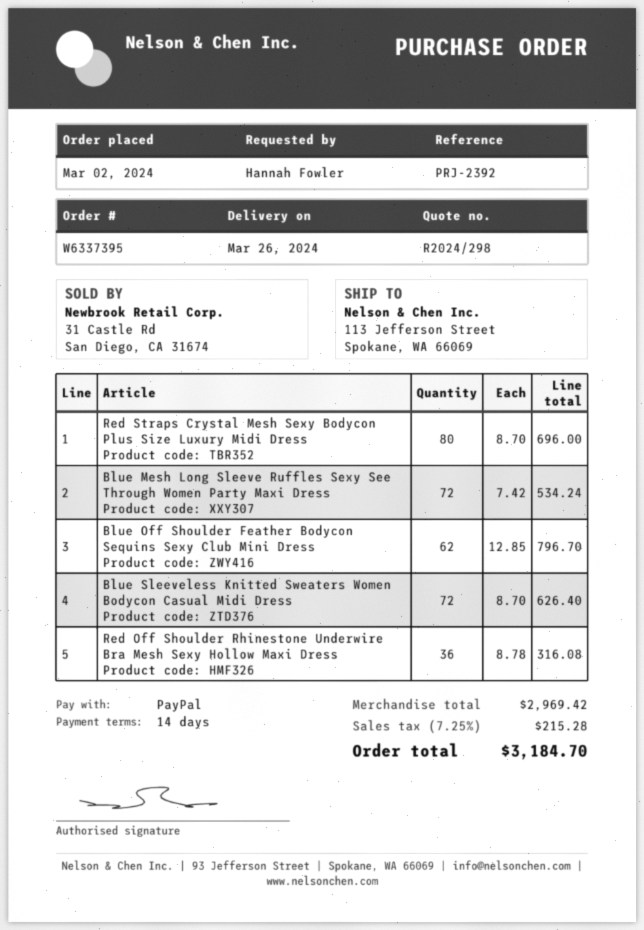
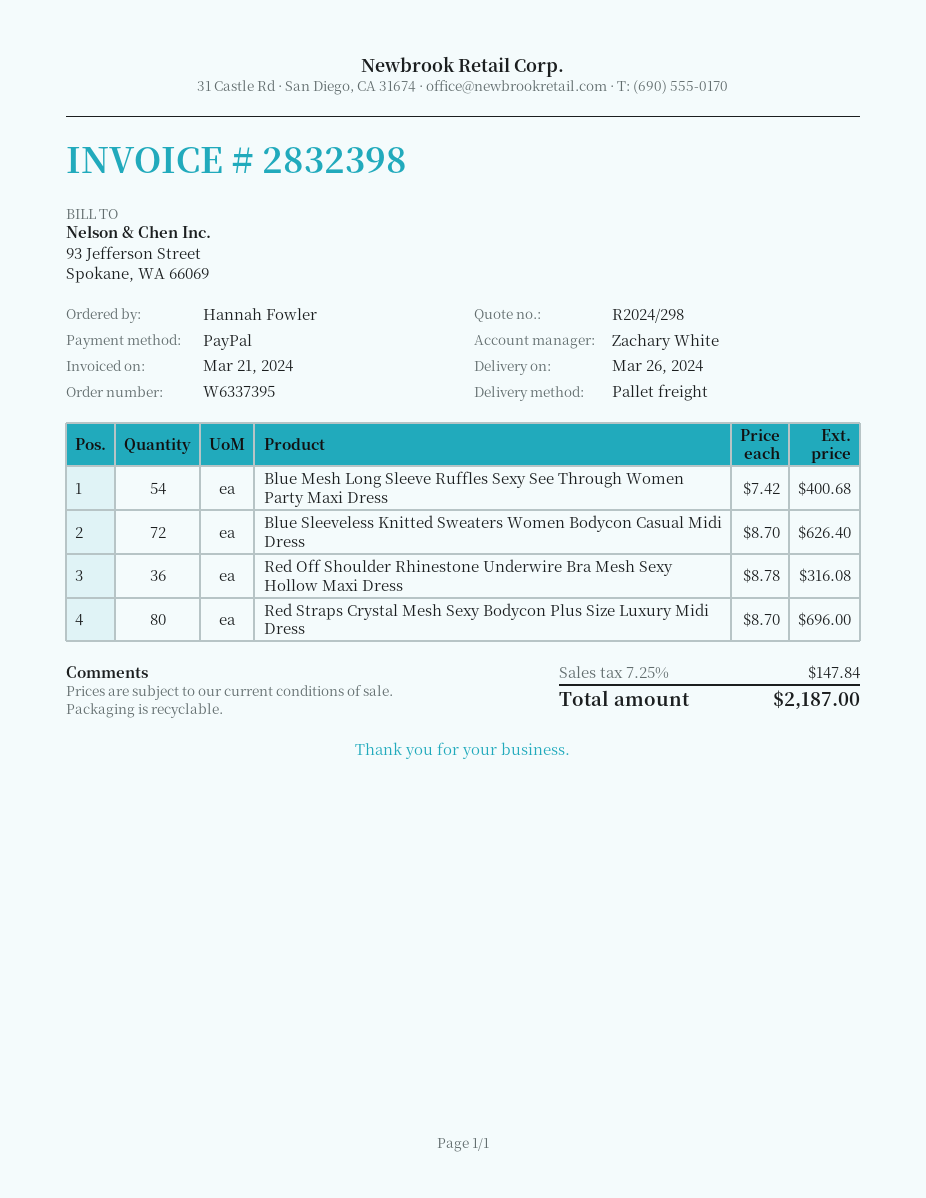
Blue Mesh Long Sleeve Ruffles Sexy See Through Women Party Maxi Dress: 72 x 7.42 = 534.24 -> 54 x 7.42 = 400.68
Blue Off Shoulder Feather Bodycon Sequins Sexy Club Mini Dress: 62 x 12.85 = 796.70 -> none
tax: 7.25% = 215.28 -> 7.25% = 147.84
total: 3184.70 -> 2187.00

